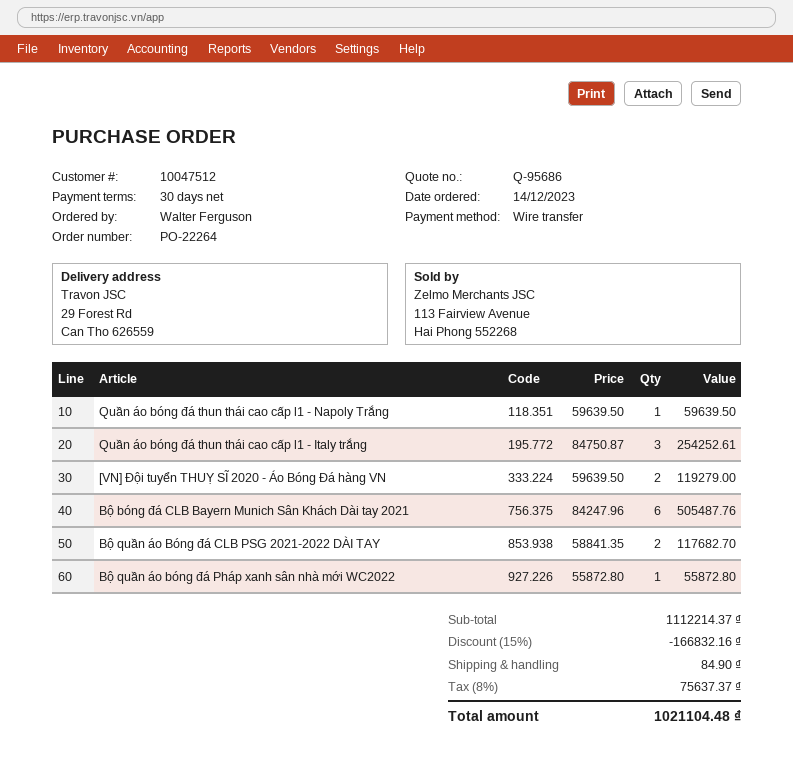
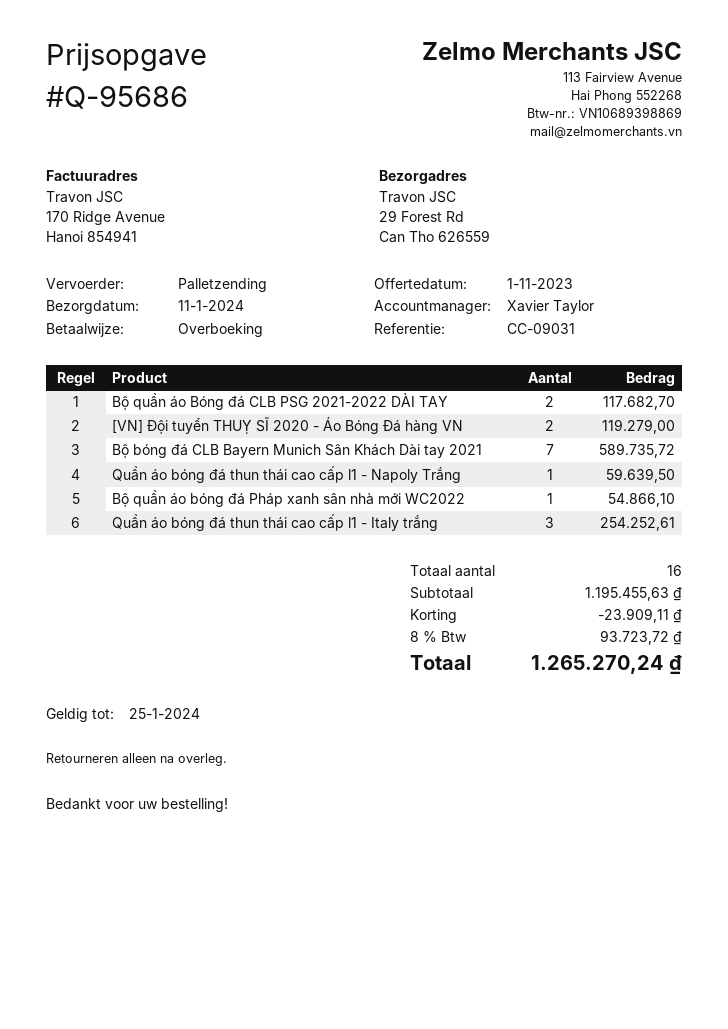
Bộ bóng đá CLB Bayern Munich Sân Khách Dài tay 2021: 6 for 505487.76 -> 7 for 589735.72
Bộ quần áo bóng đá Pháp xanh sân nhà mới WC2022: 1 for 55872.80 -> 1 for 54866.10
subtotal: 1112214.37 -> 1195455.63
discount: 166832.16 -> 23909.11
shipping: 84.90 -> none
tax: 8% = 75637.37 -> 8% = 93723.72
total: 1021104.48 -> 1265270.24

